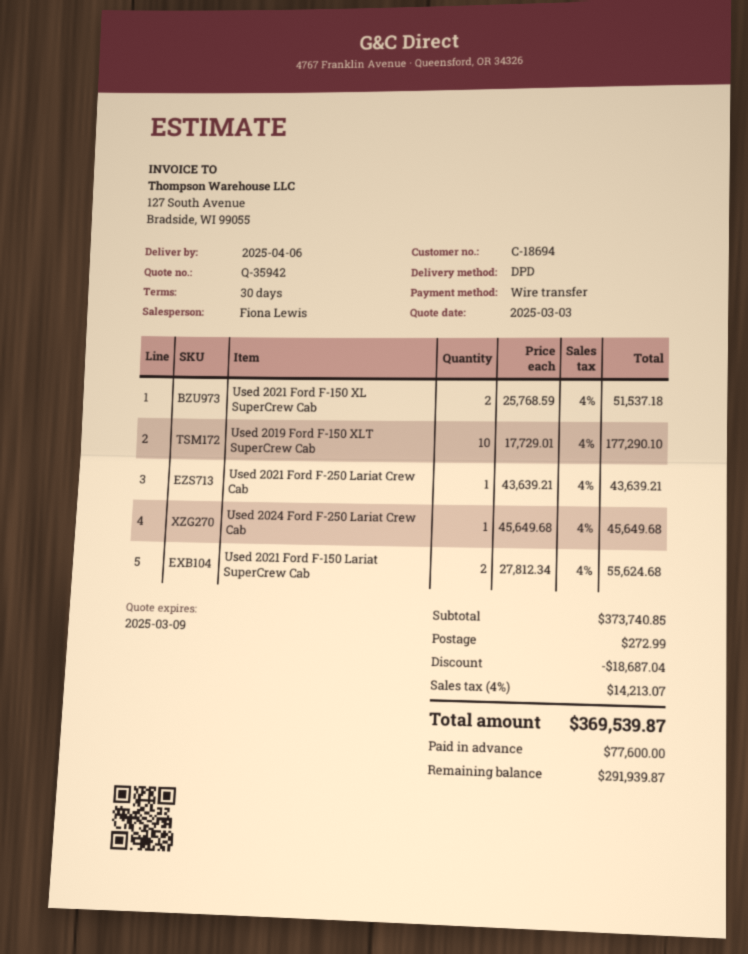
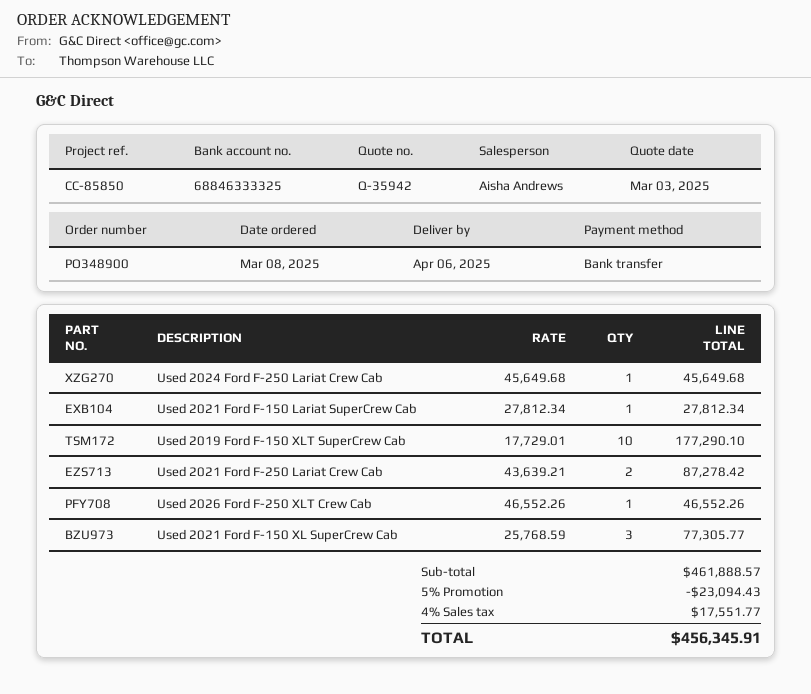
sales rep: Fiona Lewis -> Aisha Andrews
Used 2021 Ford F-150 XL SuperCrew Cab: 2 x 25768.59 = 51537.18 -> 3 x 25768.59 = 77305.77
Used 2021 Ford F-250 Lariat Crew Cab: 1 x 43639.21 = 43639.21 -> 2 x 43639.21 = 87278.42
Used 2021 Ford F-150 Lariat SuperCrew Cab: 2 x 27812.34 = 55624.68 -> 1 x 27812.34 = 27812.34
Used 2026 Ford F-250 XLT Crew Cab: none -> 1 x 46552.26 = 46552.26
subtotal: 373740.85 -> 461888.57
discount: 18687.04 -> 23094.43
shipping: 272.99 -> none
tax: 4% = 14213.07 -> 4% = 17551.77
total: 369539.87 -> 456345.91

